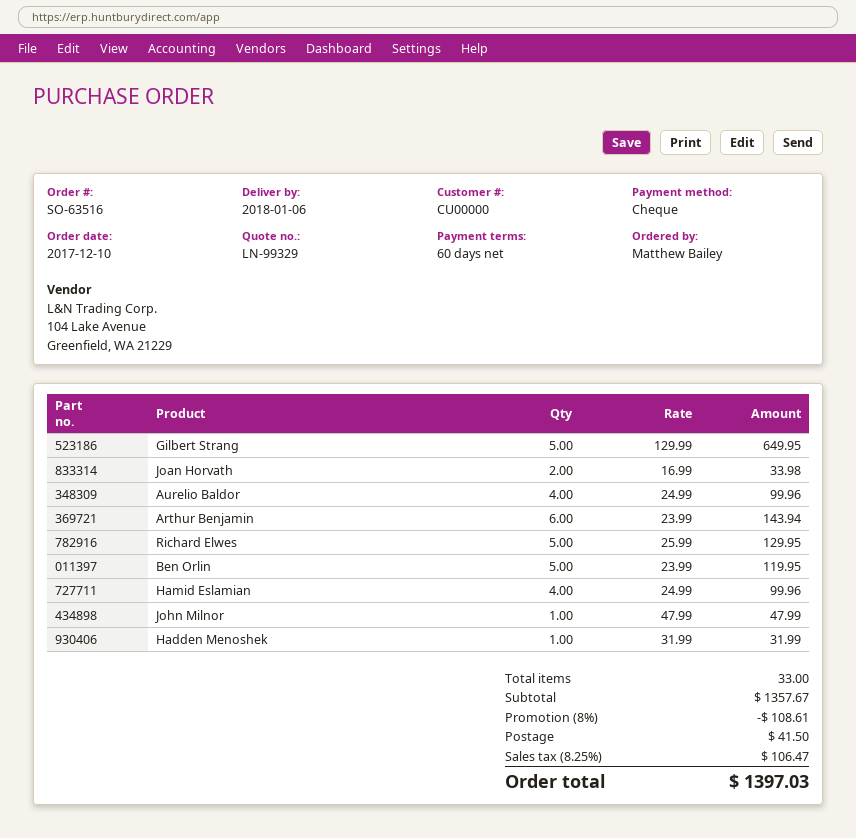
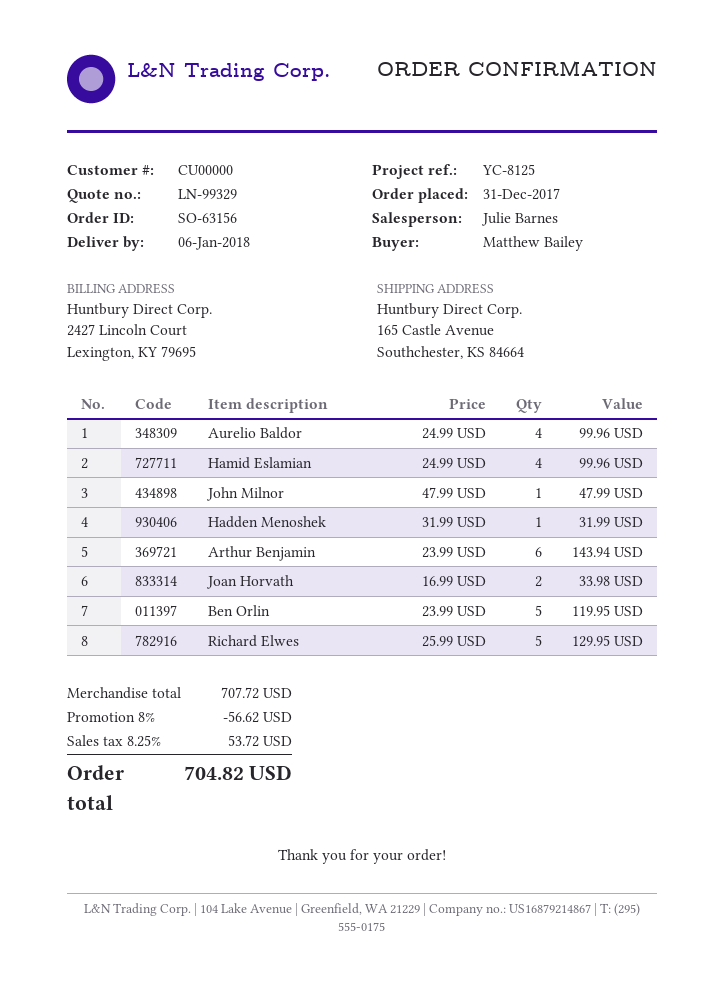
order number: SO-63516 -> SO-63156
order date: 2017-12-10 -> 2017-12-31
Gilbert Strang: 5 x 129.99 = 649.95 -> none
subtotal: 1357.67 -> 707.72
discount: 8% = 108.61 -> 8% = 56.62
shipping: 41.50 -> none
tax: 8.25% = 106.47 -> 8.25% = 53.72
total: 1397.03 -> 704.82

